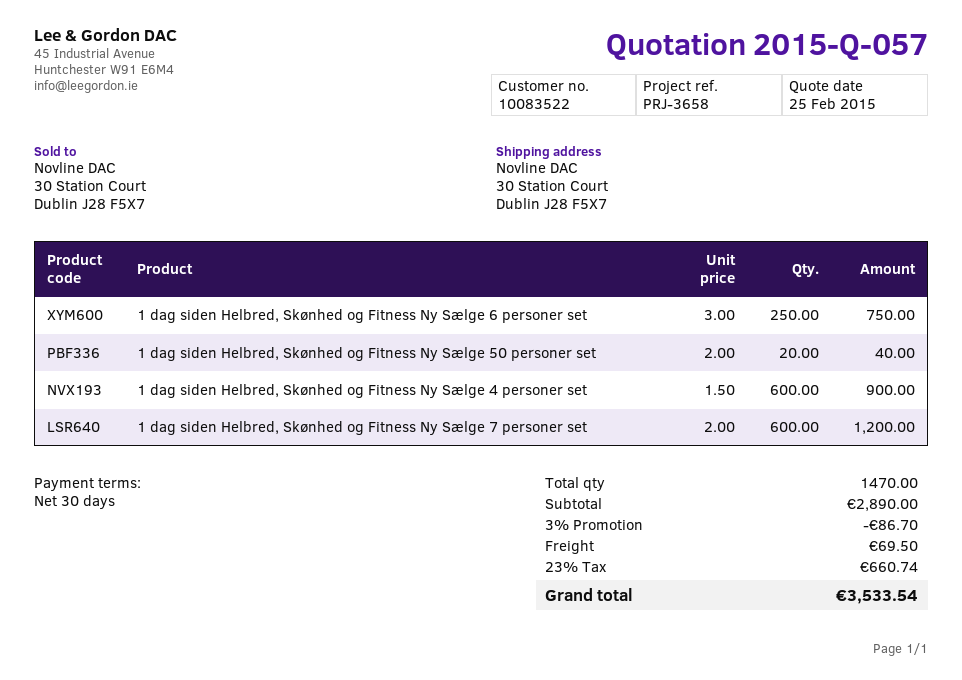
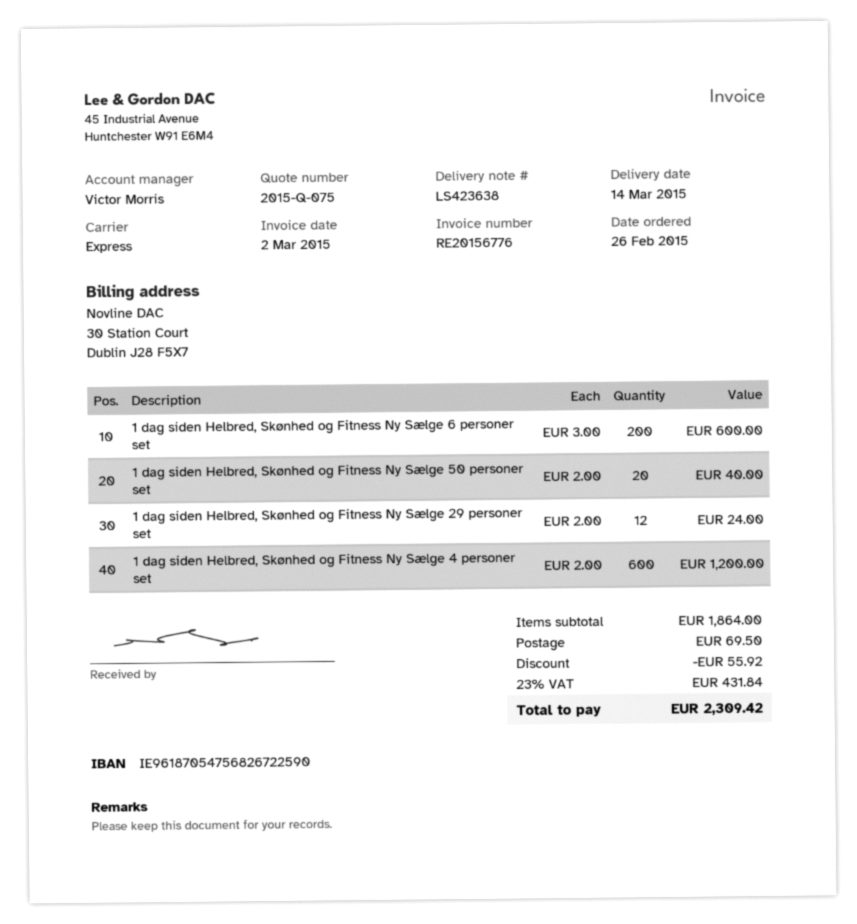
quote number: 2015-Q-057 -> 2015-Q-075
1 dag siden Helbred, Skønhed og Fitness Ny Sælge 6 personer set: 250 x 3.00 = 750.00 -> 200 x 3.00 = 600.00
1 dag siden Helbred, Skønhed og Fitness Ny Sælge 4 personer set: 600 x 1.50 = 900.00 -> 600 x 2.00 = 1200.00
1 dag siden Helbred, Skønhed og Fitness Ny Sælge 7 personer set: 600 x 2.00 = 1200.00 -> none
1 dag siden Helbred, Skønhed og Fitness Ny Sælge 29 personer set: none -> 12 x 2.00 = 24.00
subtotal: 2890.00 -> 1864.00
discount: 86.70 -> 55.92
tax: 23% = 660.74 -> 23% = 431.84
total: 3533.54 -> 2309.42

